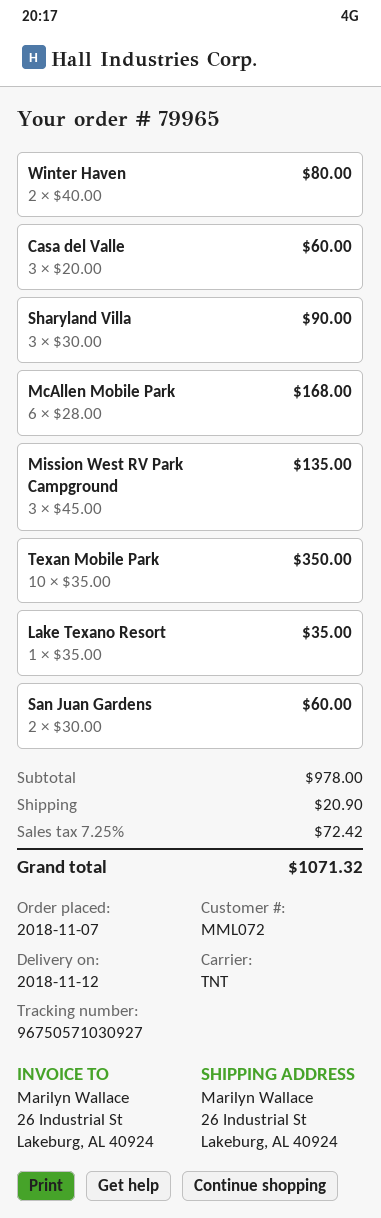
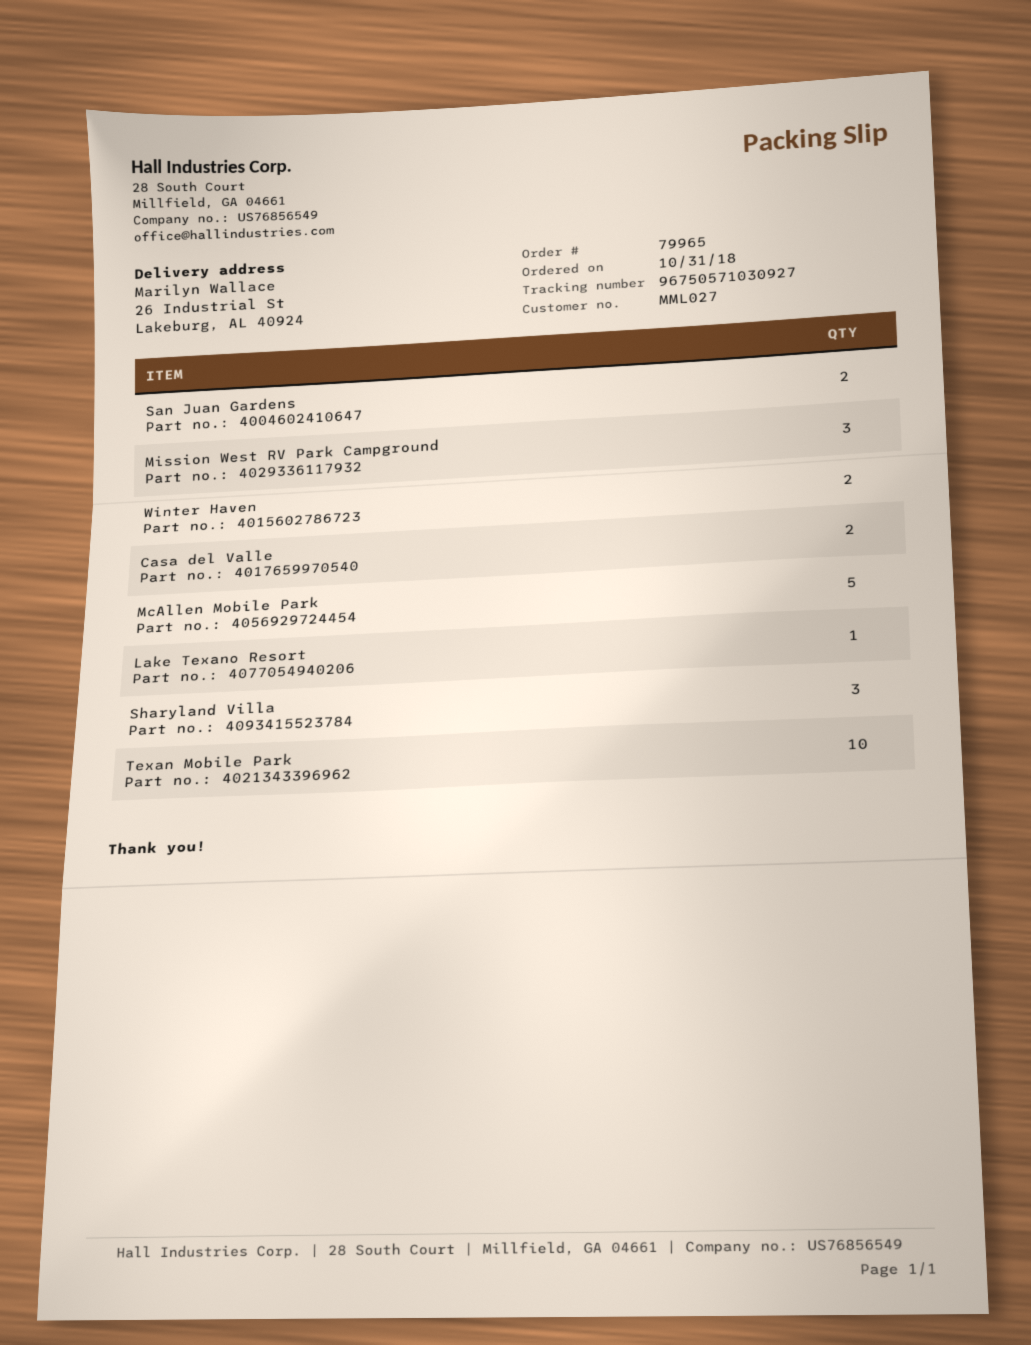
order date: 2018-11-07 -> 2018-10-31
customer number: MML072 -> MML027
Casa del Valle: 3 -> 2
McAllen Mobile Park: 6 -> 5

